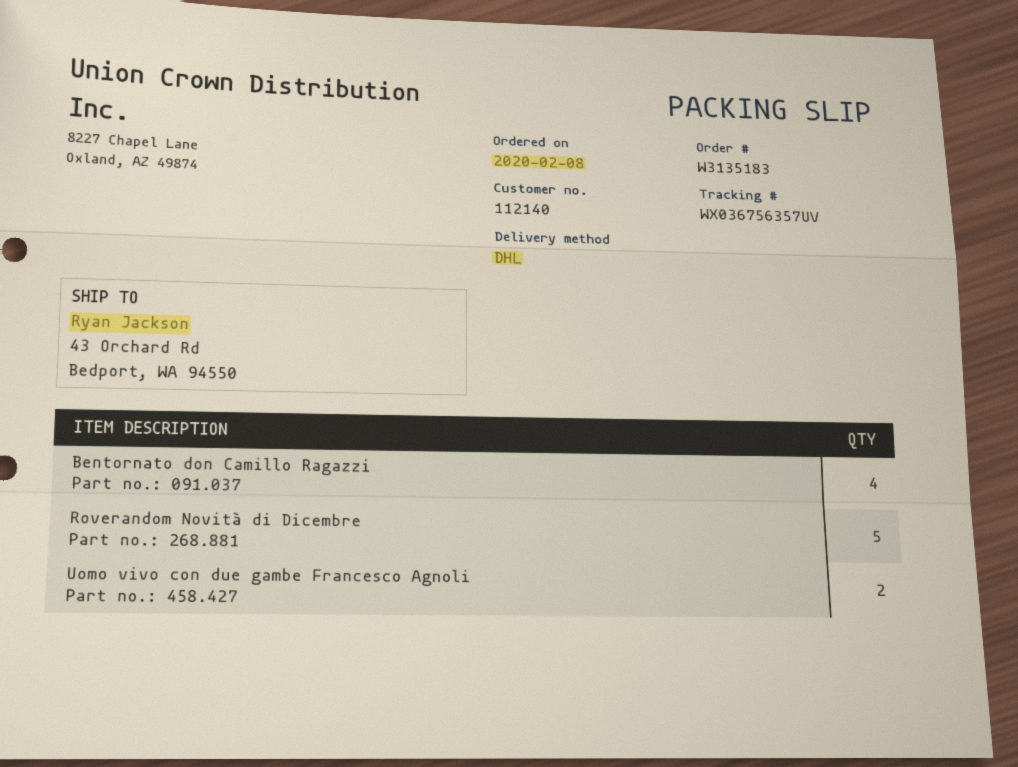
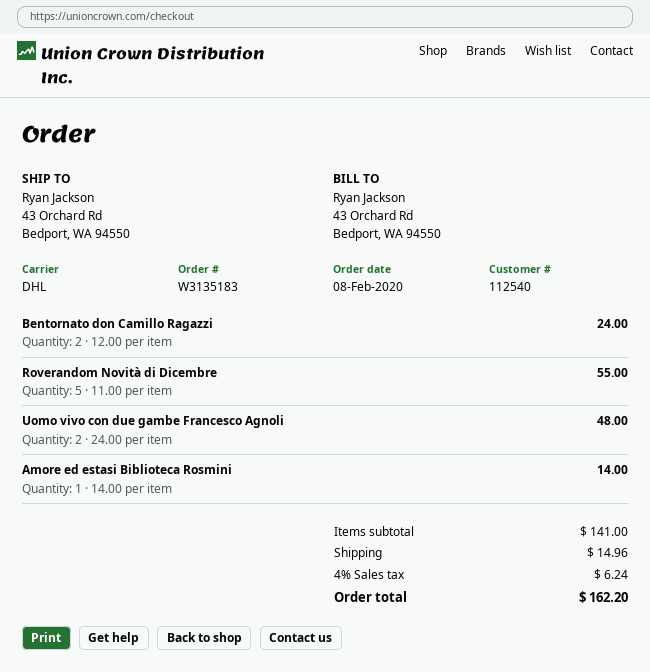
customer number: 112140 -> 112540
Bentornato don Camillo Ragazzi: 4 -> 2
Amore ed estasi Biblioteca Rosmini: none -> 1

